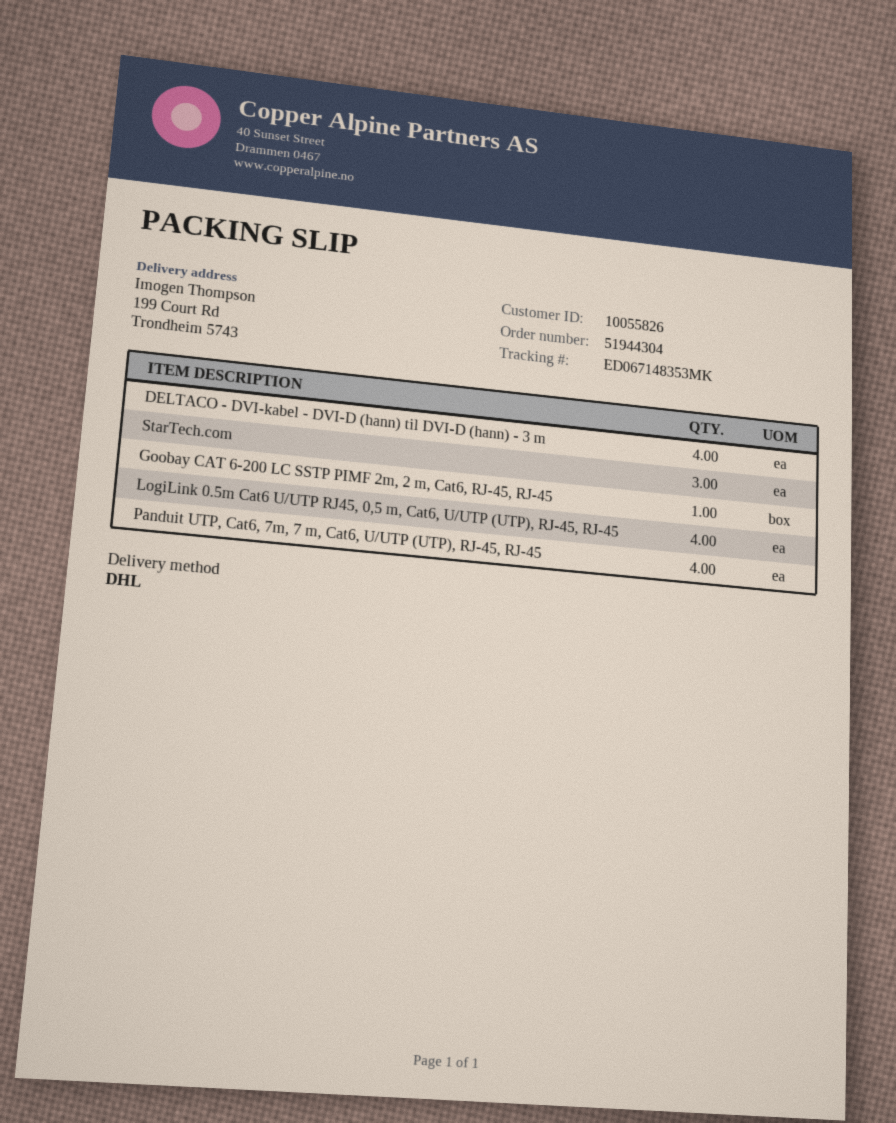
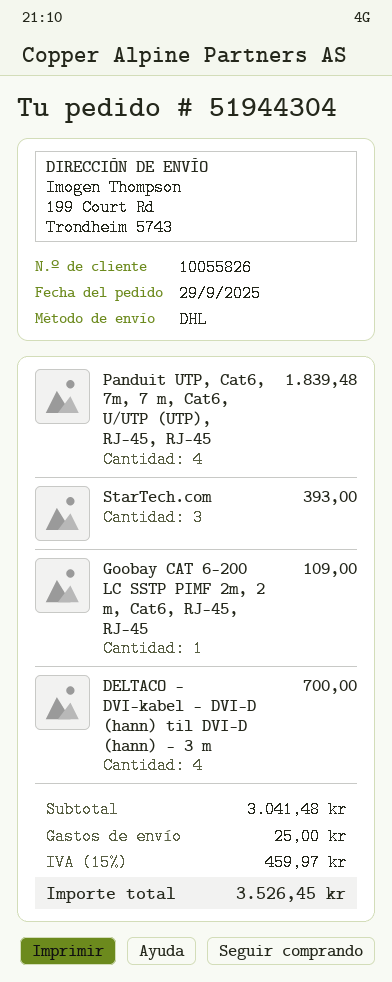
LogiLink 0.5m Cat6 U/UTP RJ45, 0,5 m, Cat6, U/UTP (UTP), RJ-45, RJ-45: 4 -> none

